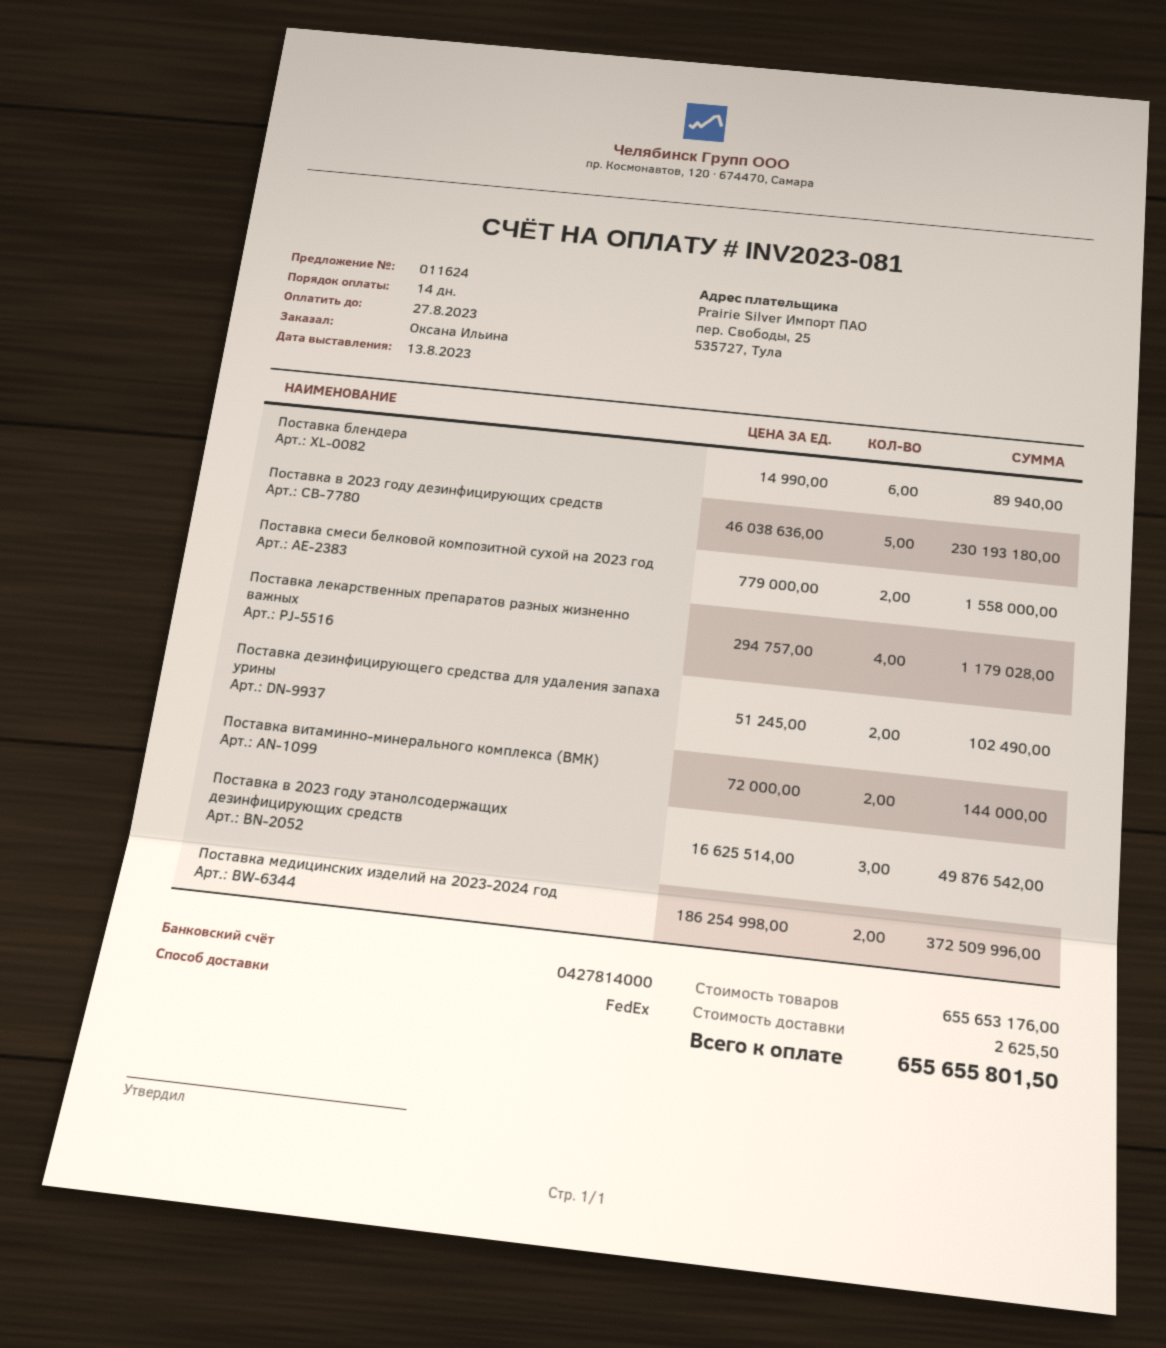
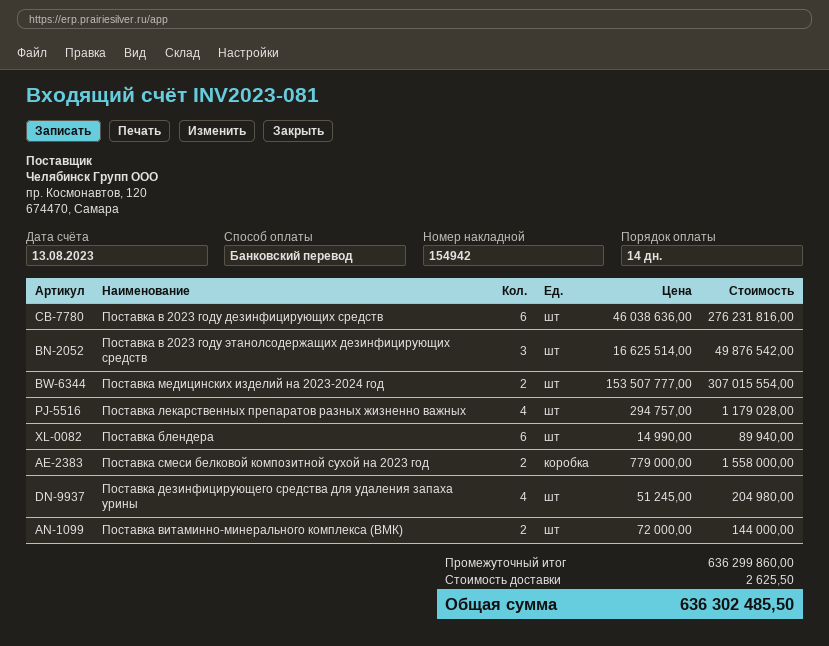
Поставка в 2023 году дезинфицирующих средств: 5 x 46038636.00 = 230193180.00 -> 6 x 46038636.00 = 276231816.00
Поставка дезинфицирующего средства для удаления запаха урины: 2 x 51245.00 = 102490.00 -> 4 x 51245.00 = 204980.00
Поставка медицинских изделий на 2023-2024 год: 2 x 186254998.00 = 372509996.00 -> 2 x 153507777.00 = 307015554.00
subtotal: 655653176.00 -> 636299860.00
total: 655655801.50 -> 636302485.50

